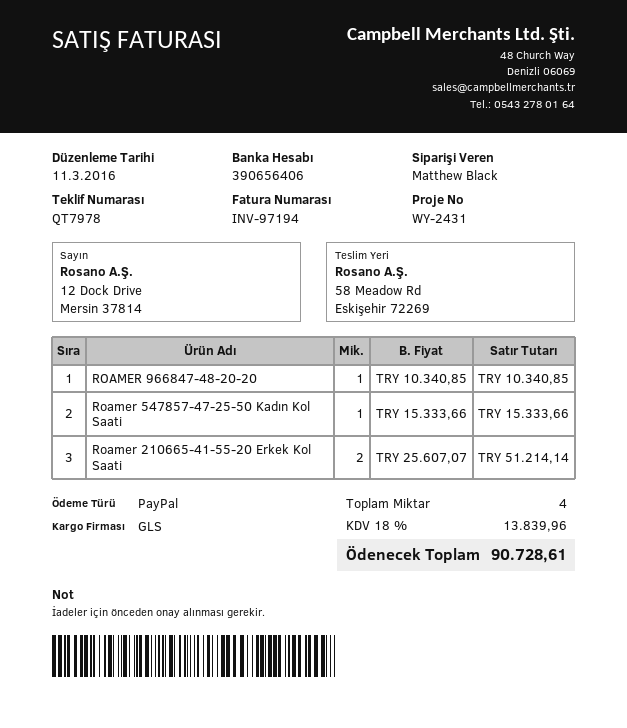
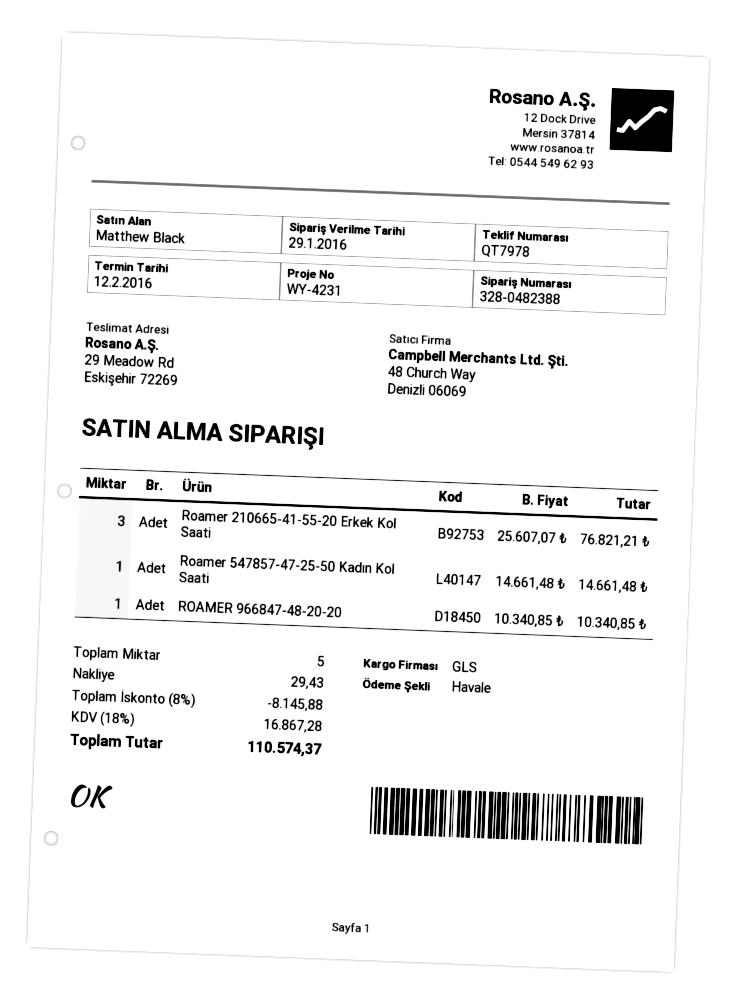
reference: WY-2431 -> WY-4231
payment method: PayPal -> bank transfer
ship to: 58 Meadow Rd, Eskişehir 72269 -> 29 Meadow Rd, Eskişehir 72269
Roamer 547857-47-25-50 Kadın Kol Saati: 1 x 15333.66 = 15333.66 -> 1 x 14661.48 = 14661.48
Roamer 210665-41-55-20 Erkek Kol Saati: 2 x 25607.07 = 51214.14 -> 3 x 25607.07 = 76821.21
total quantity: 4 -> 5
discount: none -> 8% = 8145.88
shipping: none -> 29.43
tax: 18% = 13839.96 -> 18% = 16867.28
total: 90728.61 -> 110574.37

